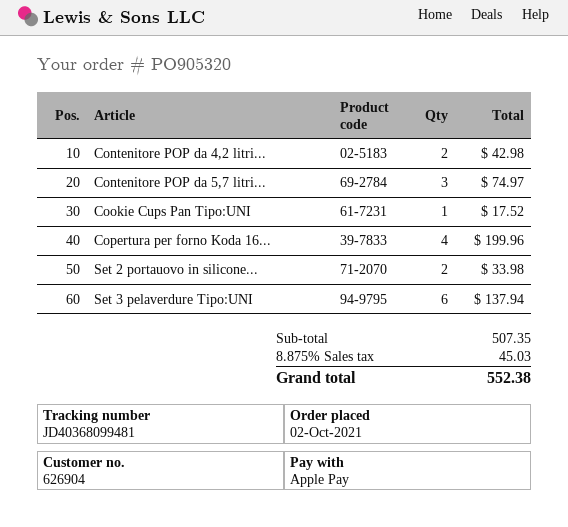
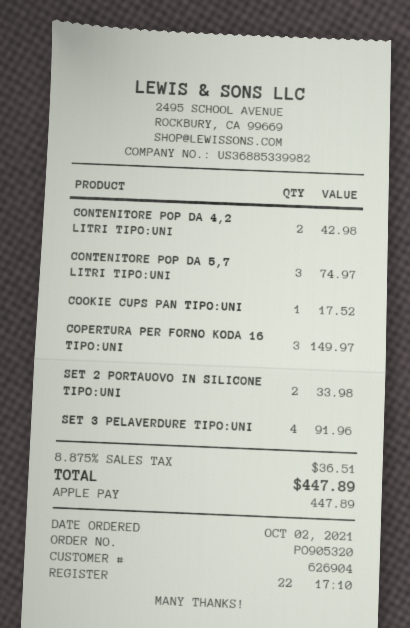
Copertura per forno Koda 16...: 4 for 199.96 -> 3 for 149.97
Set 3 pelaverdure Tipo:UNI: 6 for 137.94 -> 4 for 91.96
tax: 8.875% = 45.03 -> 8.875% = 36.51
total: 552.38 -> 447.89

